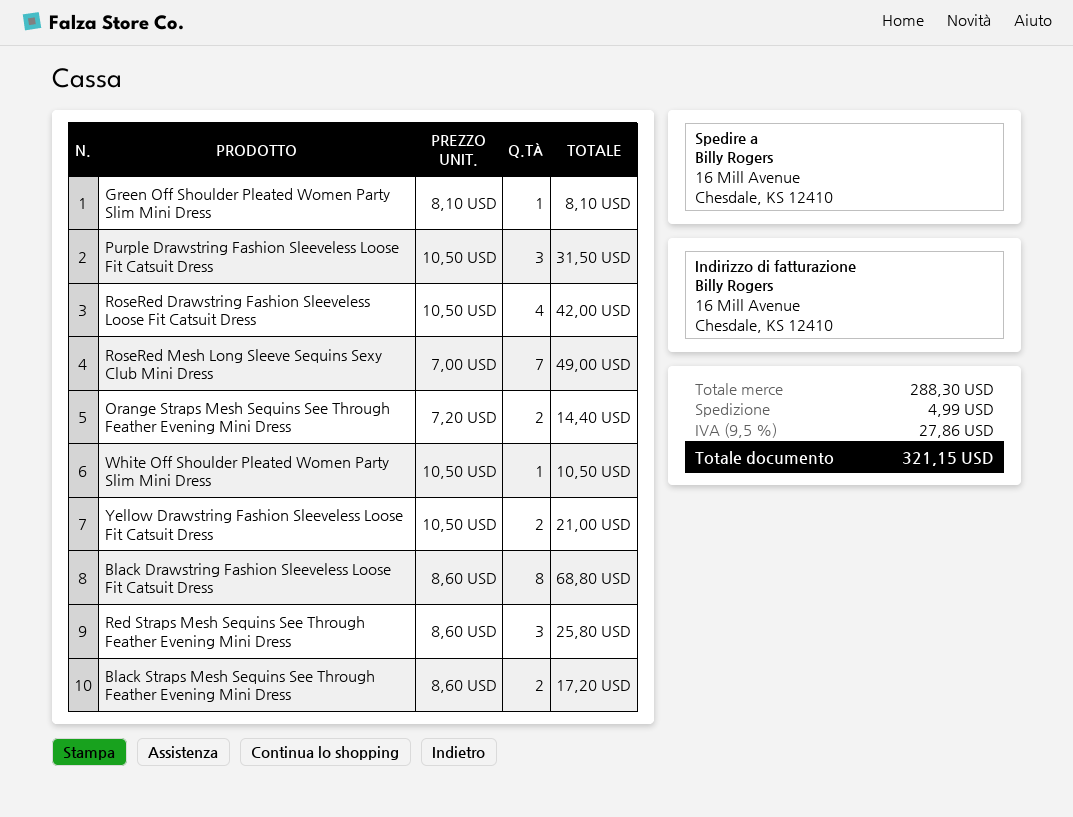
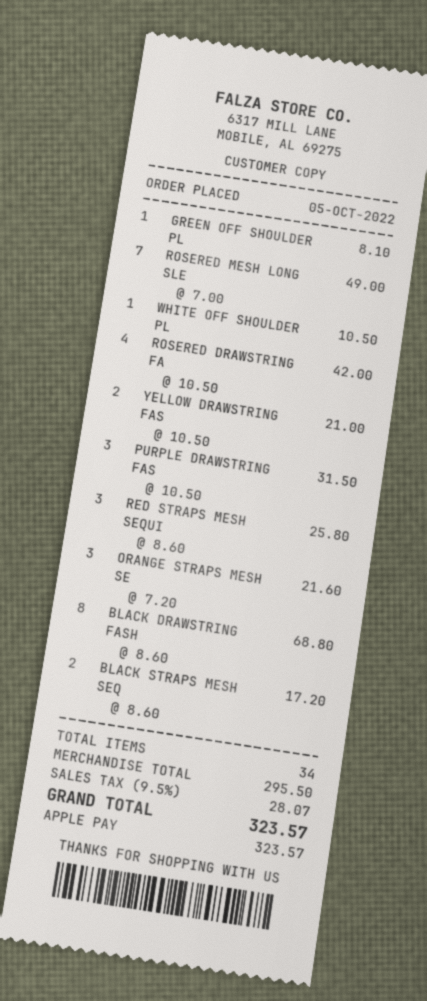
Orange Straps Mesh Sequins See Through Feather Evening Mini Dress: 2 x 7.20 = 14.40 -> 3 x 7.20 = 21.60
subtotal: 288.30 -> 295.50
shipping: 4.99 -> none
tax: 9.5% = 27.86 -> 9.5% = 28.07
total: 321.15 -> 323.57

